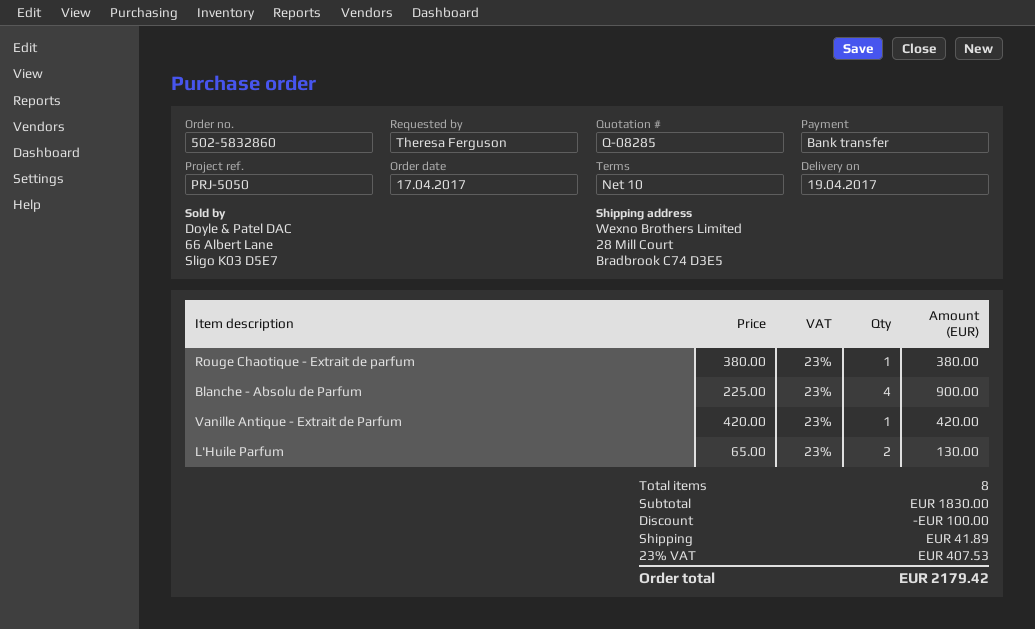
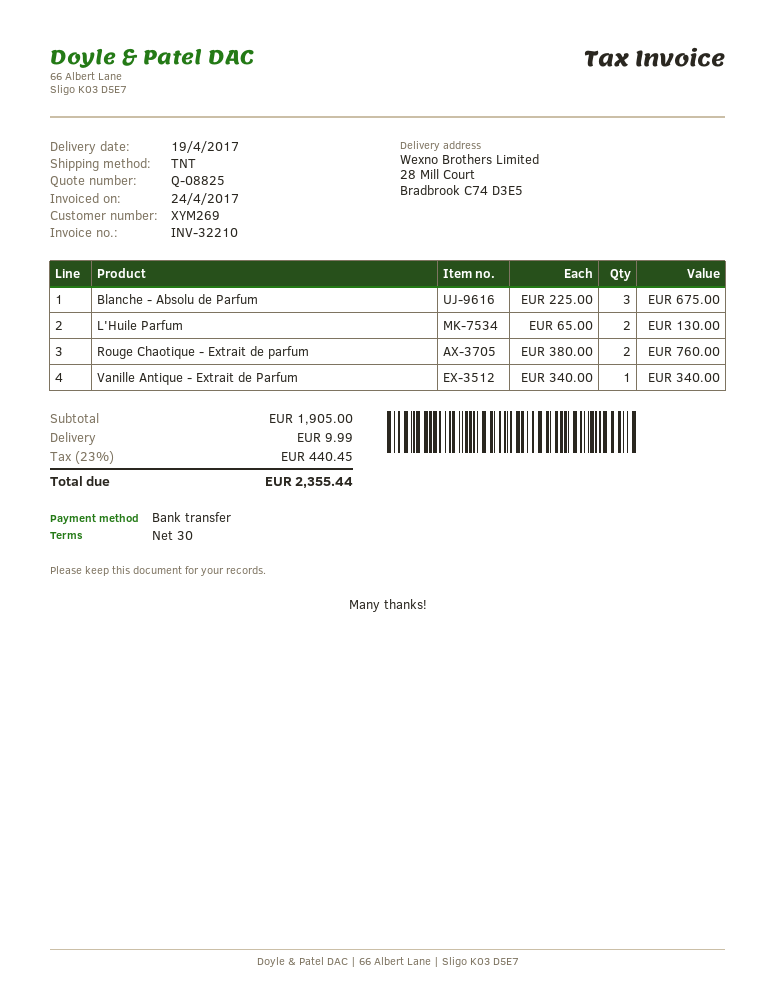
quote number: Q-08285 -> Q-08825
payment terms: 10 days -> 30 days
Rouge Chaotique - Extrait de parfum: 1 x 380.00 = 380.00 -> 2 x 380.00 = 760.00
Blanche - Absolu de Parfum: 4 x 225.00 = 900.00 -> 3 x 225.00 = 675.00
Vanille Antique - Extrait de Parfum: 1 x 420.00 = 420.00 -> 1 x 340.00 = 340.00
subtotal: 1830.00 -> 1905.00
discount: 100.00 -> none
shipping: 41.89 -> 9.99
tax: 23% = 407.53 -> 23% = 440.45
total: 2179.42 -> 2355.44

